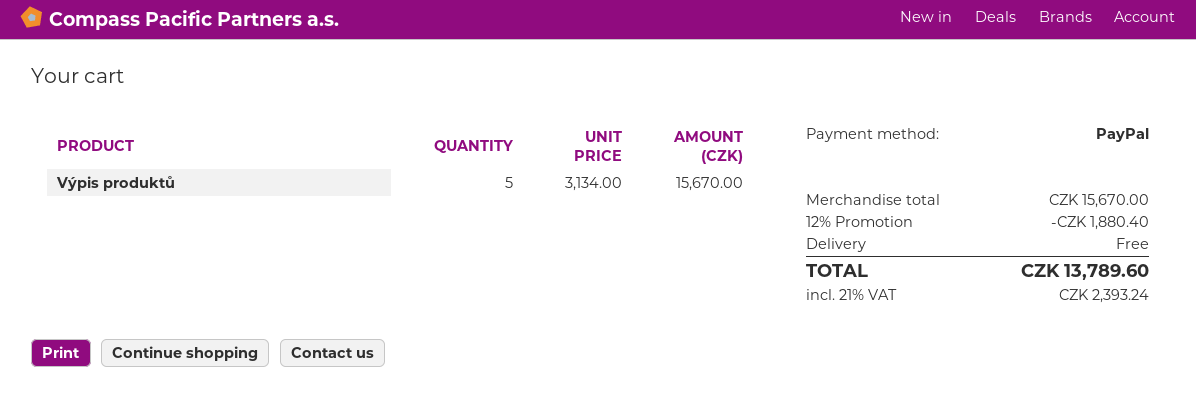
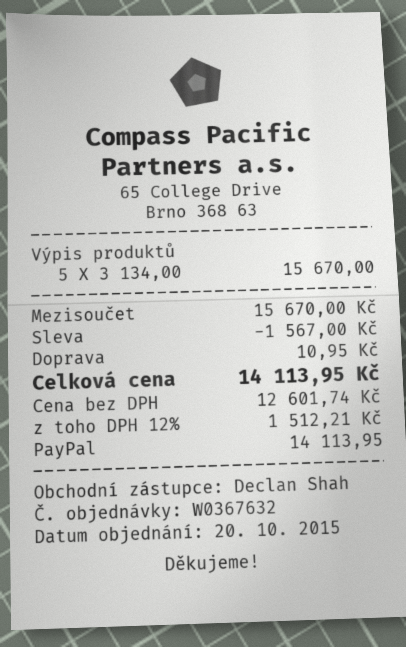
discount: 1880.40 -> 1567.00
shipping: 0.00 -> 10.95
tax: 21% = 2393.24 -> 12% = 1512.21
total: 13789.60 -> 14113.95

